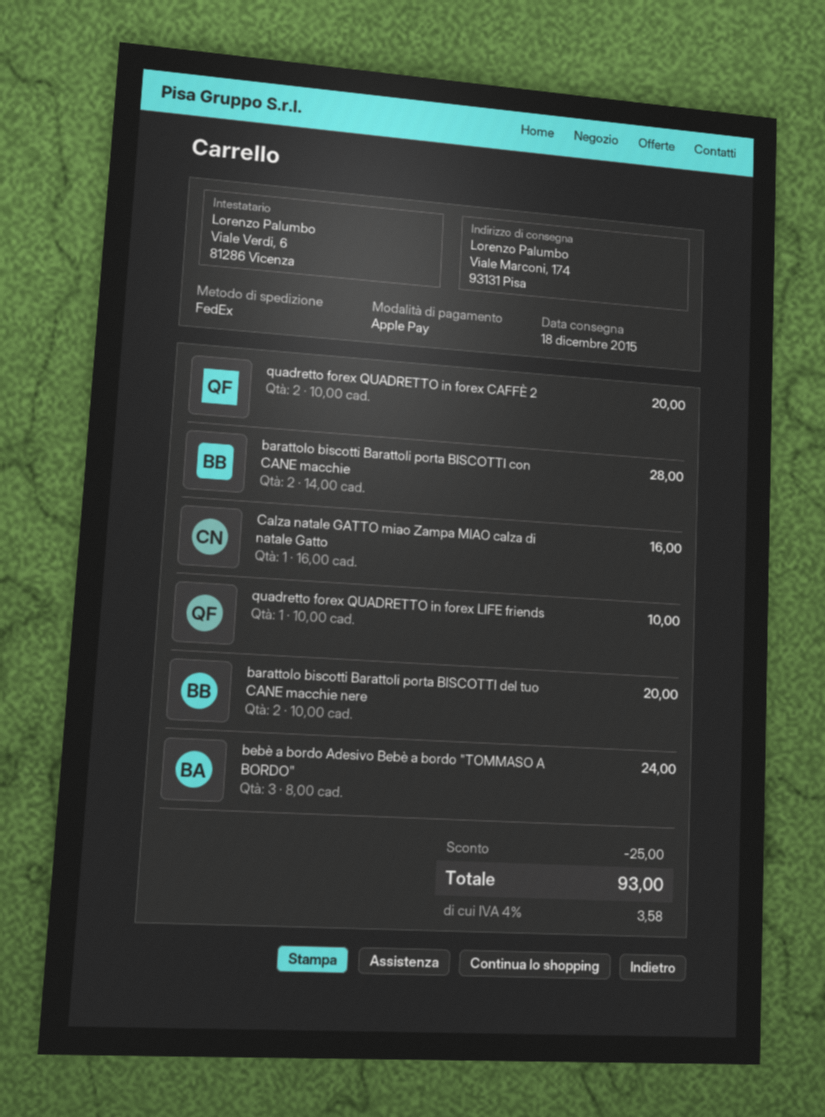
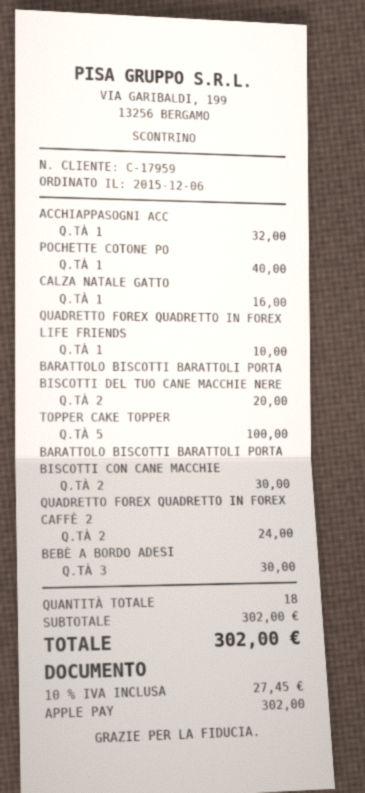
quadretto forex QUADRETTO in forex CAFFÈ 2: 2 for 20.00 -> 2 for 24.00
barattolo biscotti Barattoli porta BISCOTTI con CANE macchie: 2 for 28.00 -> 2 for 30.00
bebè a bordo Adesivo Bebè a bordo "TOMMASO A BORDO": 3 for 24.00 -> 3 for 30.00
ACCHIAPPASOGNI ACC: none -> 1 for 32.00
POCHETTE COTONE PO: none -> 1 for 40.00
TOPPER CAKE TOPPER: none -> 5 for 100.00
discount: 25.00 -> none
tax: 4% = 3.58 -> 10% = 27.45
total: 93.00 -> 302.00

